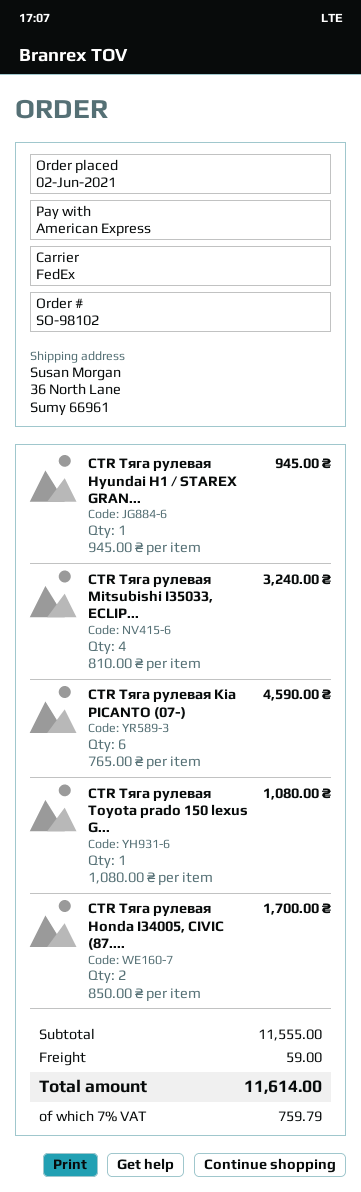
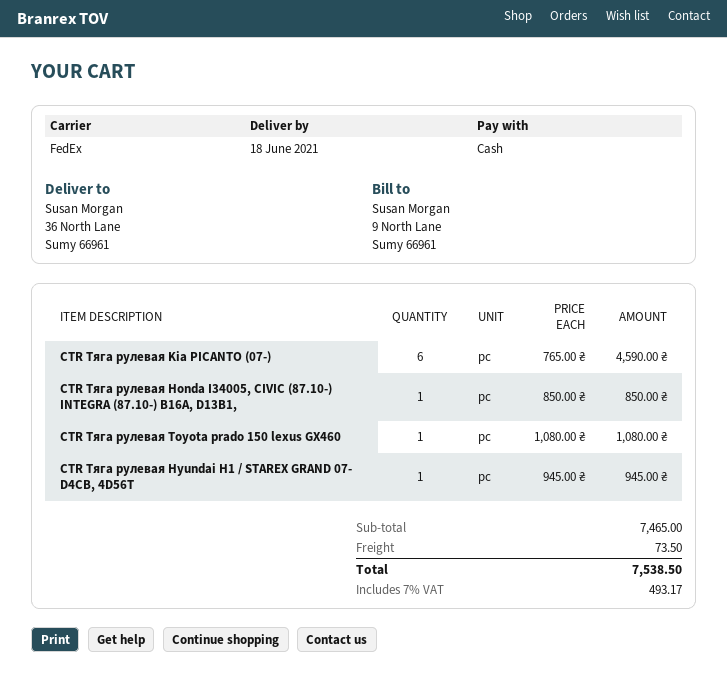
payment method: American Express -> cash
CTR Тяга рулевая Mitsubishi I35033, ECLIP...: 4 x 810.00 = 3240.00 -> none
CTR Тяга рулевая Honda I34005, CIVIC (87....: 2 x 850.00 = 1700.00 -> 1 x 850.00 = 850.00
subtotal: 11555.00 -> 7465.00
shipping: 59.00 -> 73.50
tax: 7% = 759.79 -> 7% = 493.17
total: 11614.00 -> 7538.50

